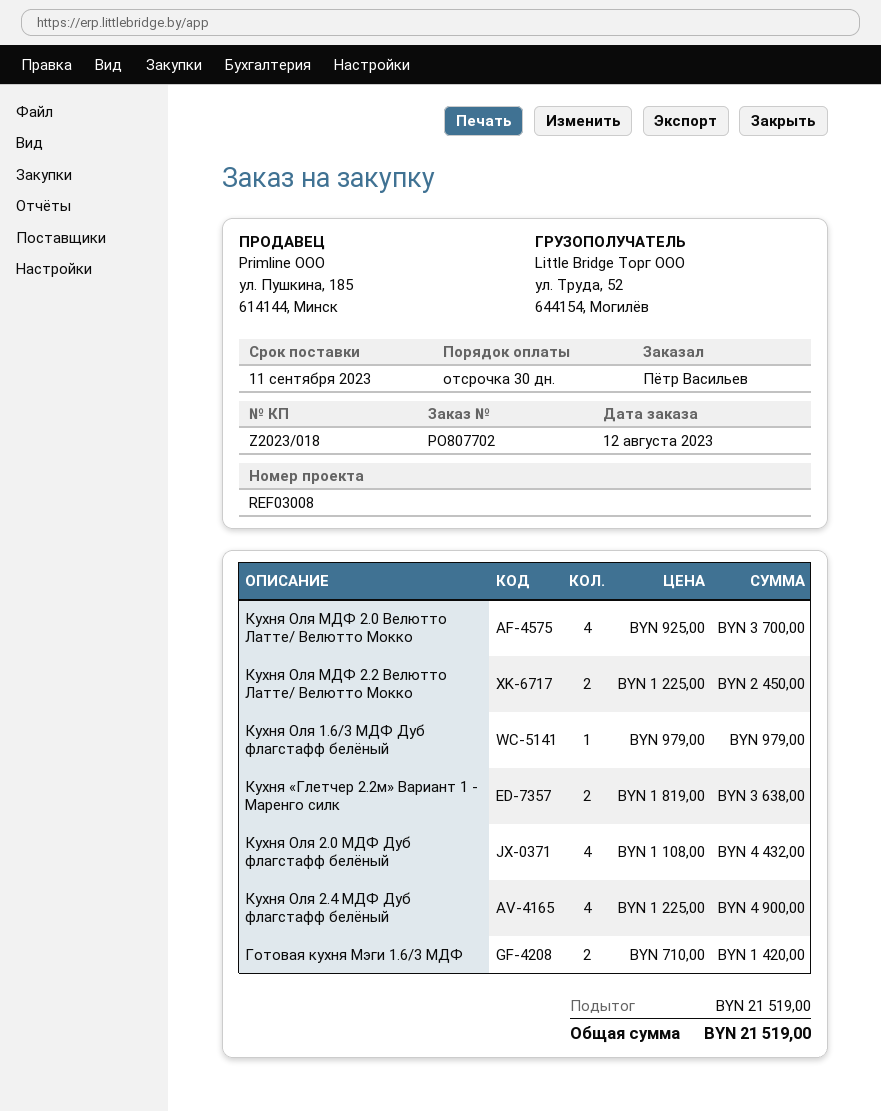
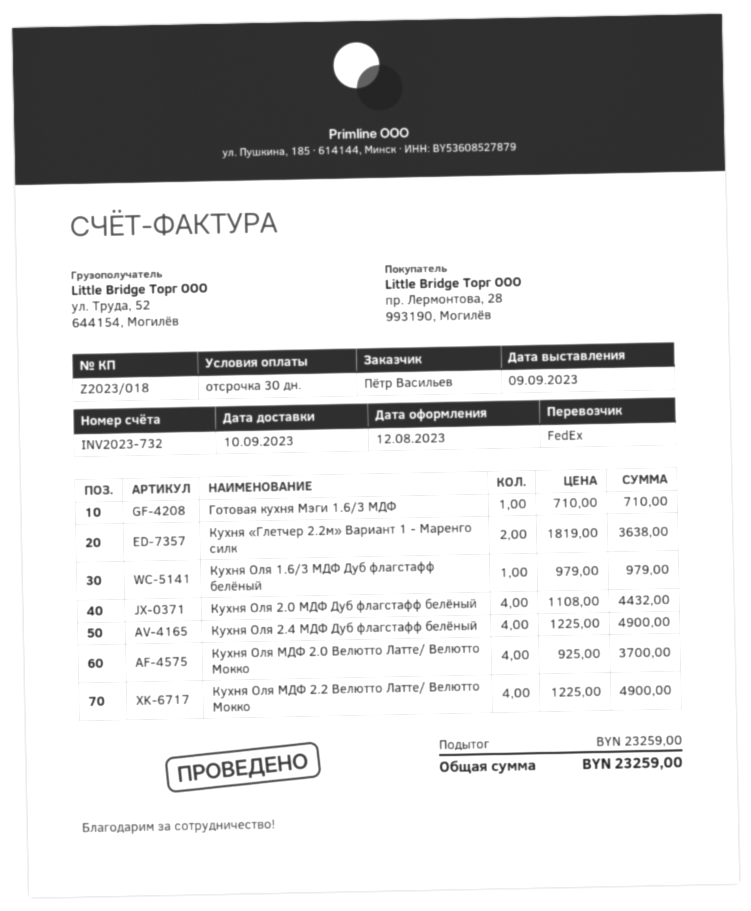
delivery date: 2023-09-11 -> 2023-09-10
Кухня Оля МДФ 2.2 Велютто Латте/ Велютто Мокко: 2 x 1225.00 = 2450.00 -> 4 x 1225.00 = 4900.00
Готовая кухня Мэги 1.6/3 МДФ: 2 x 710.00 = 1420.00 -> 1 x 710.00 = 710.00
subtotal: 21519.00 -> 23259.00
total: 21519.00 -> 23259.00

